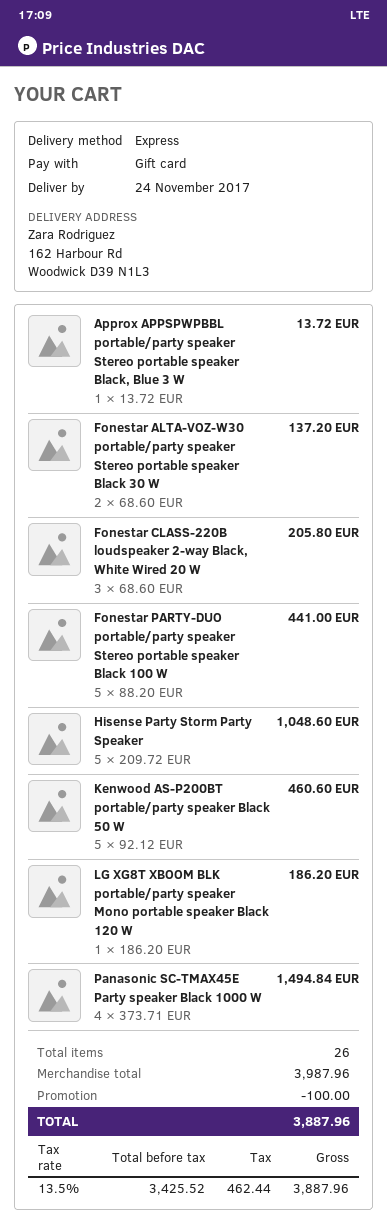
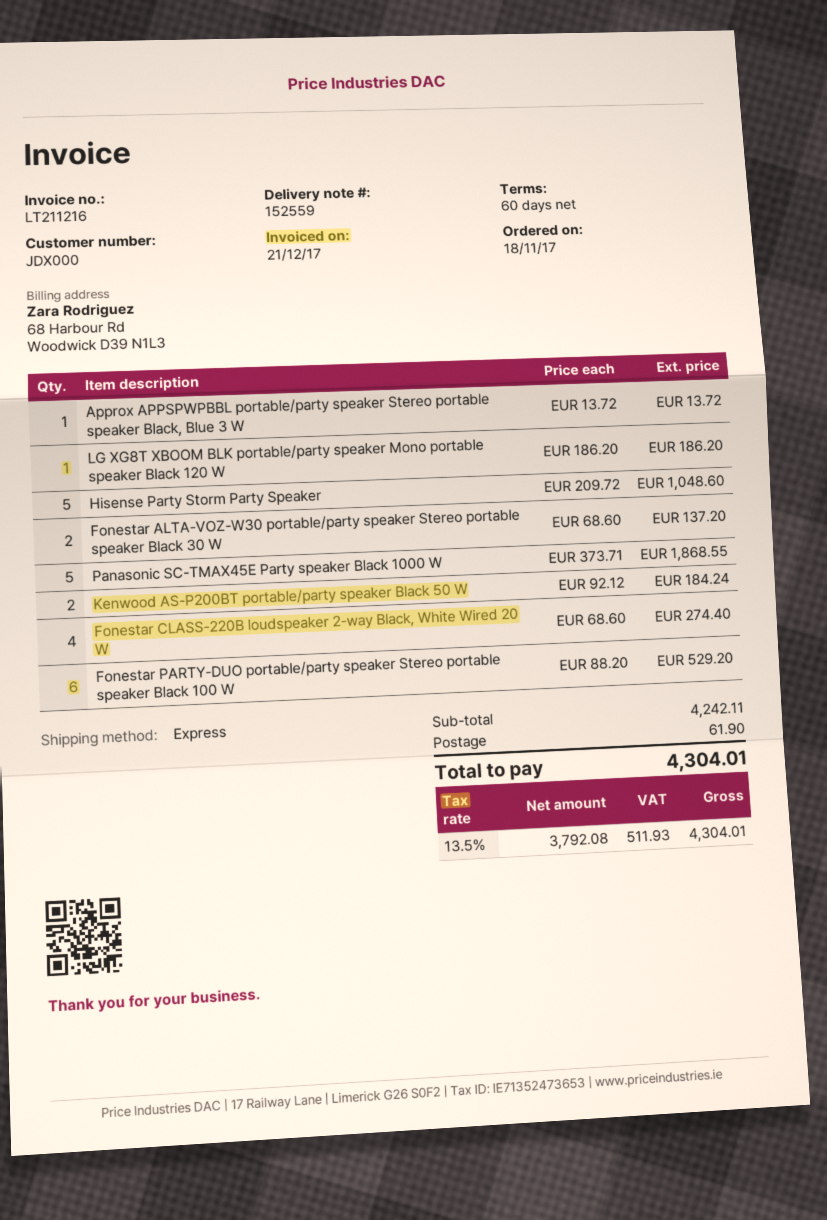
Fonestar CLASS-220B loudspeaker 2-way Black, White Wired 20 W: 3 x 68.60 = 205.80 -> 4 x 68.60 = 274.40
Fonestar PARTY-DUO portable/party speaker Stereo portable speaker Black 100 W: 5 x 88.20 = 441.00 -> 6 x 88.20 = 529.20
Kenwood AS-P200BT portable/party speaker Black 50 W: 5 x 92.12 = 460.60 -> 2 x 92.12 = 184.24
Panasonic SC-TMAX45E Party speaker Black 1000 W: 4 x 373.71 = 1494.84 -> 5 x 373.71 = 1868.55
subtotal: 3987.96 -> 4242.11
discount: 100.00 -> none
shipping: none -> 61.90
net: 3425.52 -> 3792.08
tax: 13.5% = 462.44 -> 13.5% = 511.93
total: 3887.96 -> 4304.01

